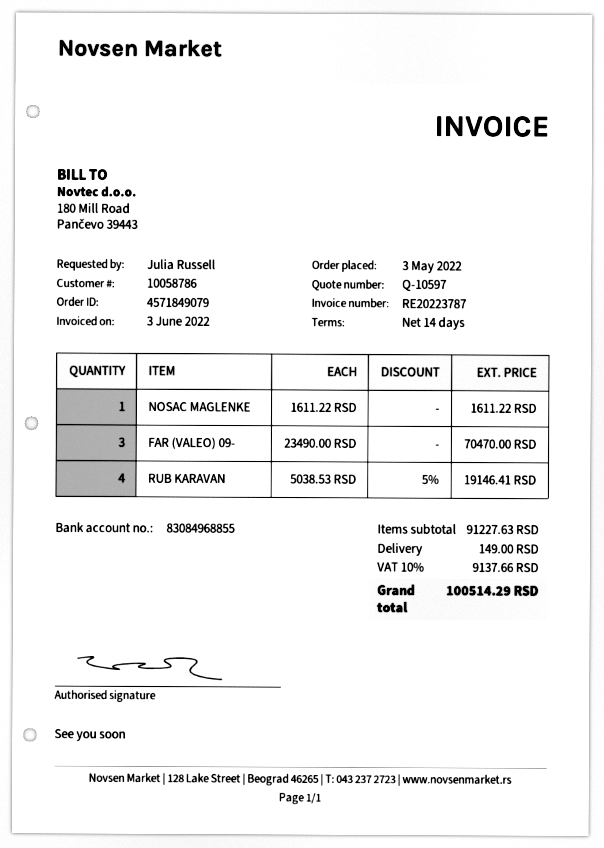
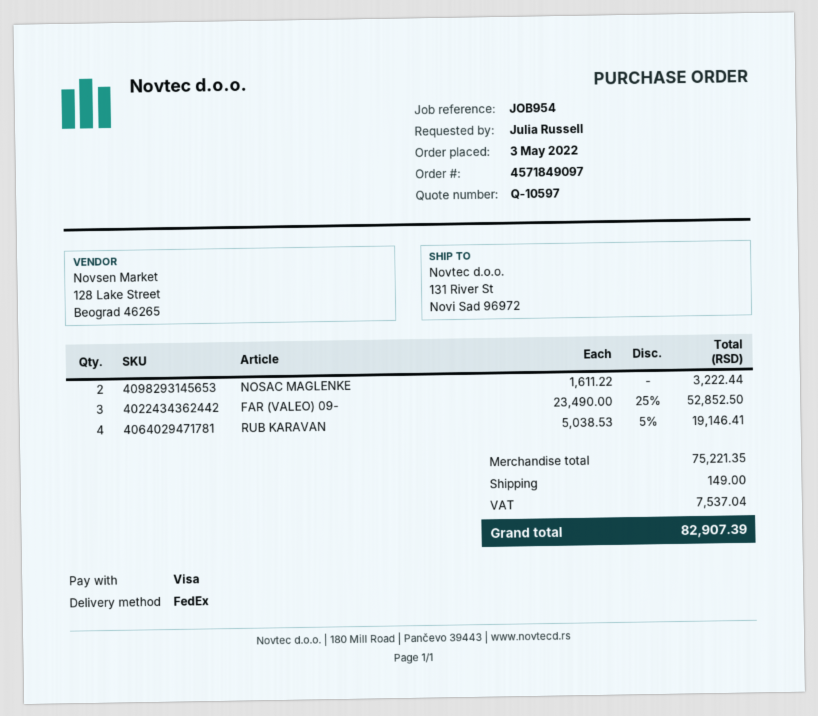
order number: 4571849079 -> 4571849097
NOSAC MAGLENKE: 1 x 1611.22 = 1611.22 -> 2 x 1611.22 = 3222.44
FAR (VALEO) 09-: 3 x 23490.00 = 70470.00 -> 3 x 23490.00 - 25% = 52852.50
subtotal: 91227.63 -> 75221.35
tax: 9137.66 -> 7537.04
total: 100514.29 -> 82907.39

